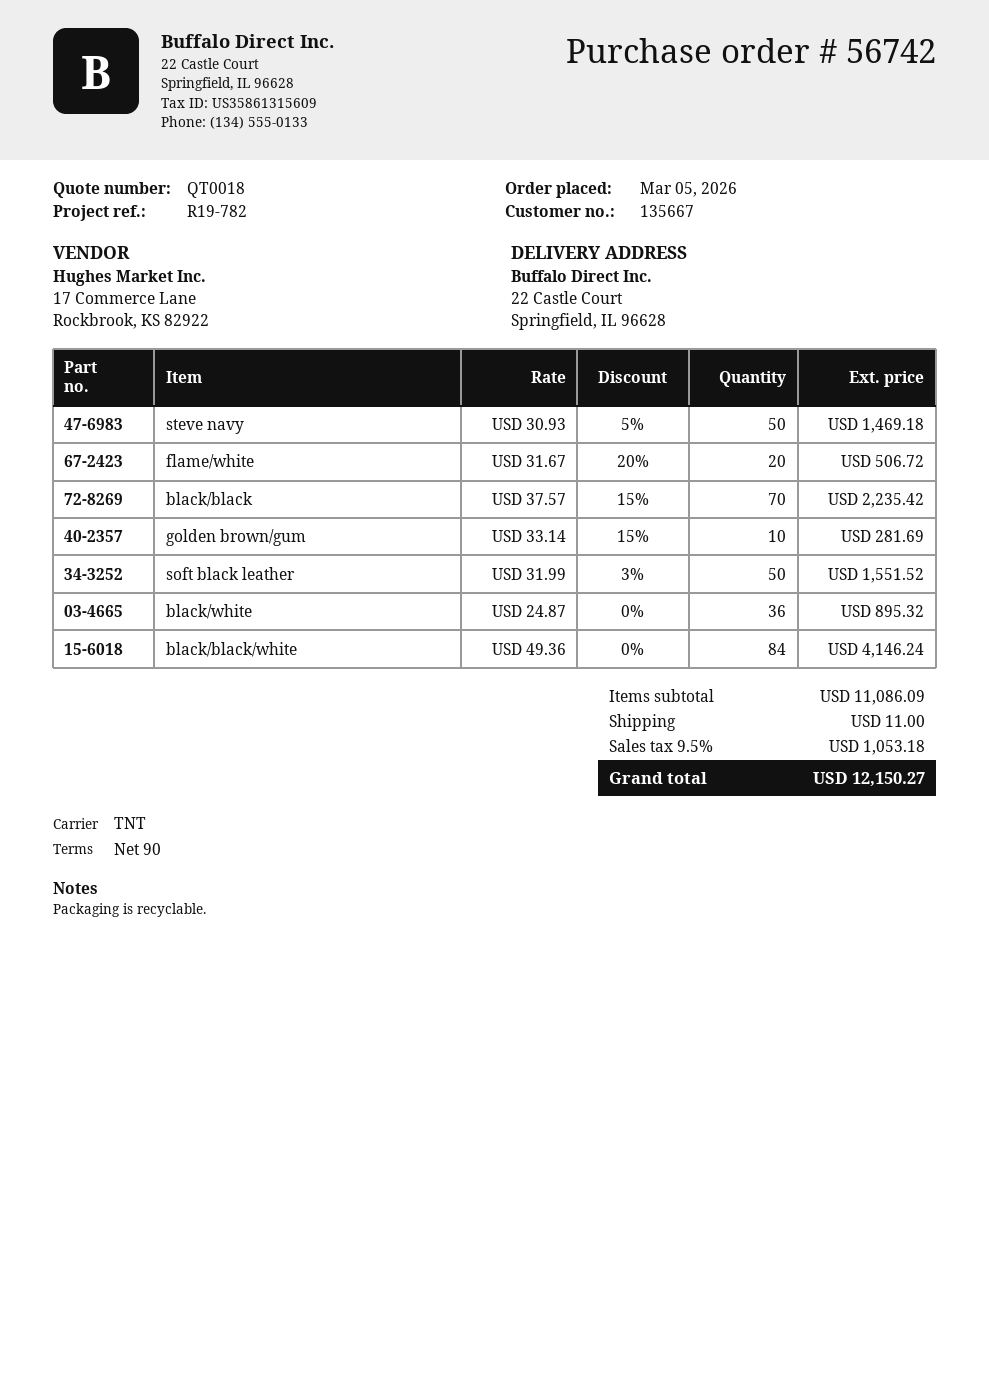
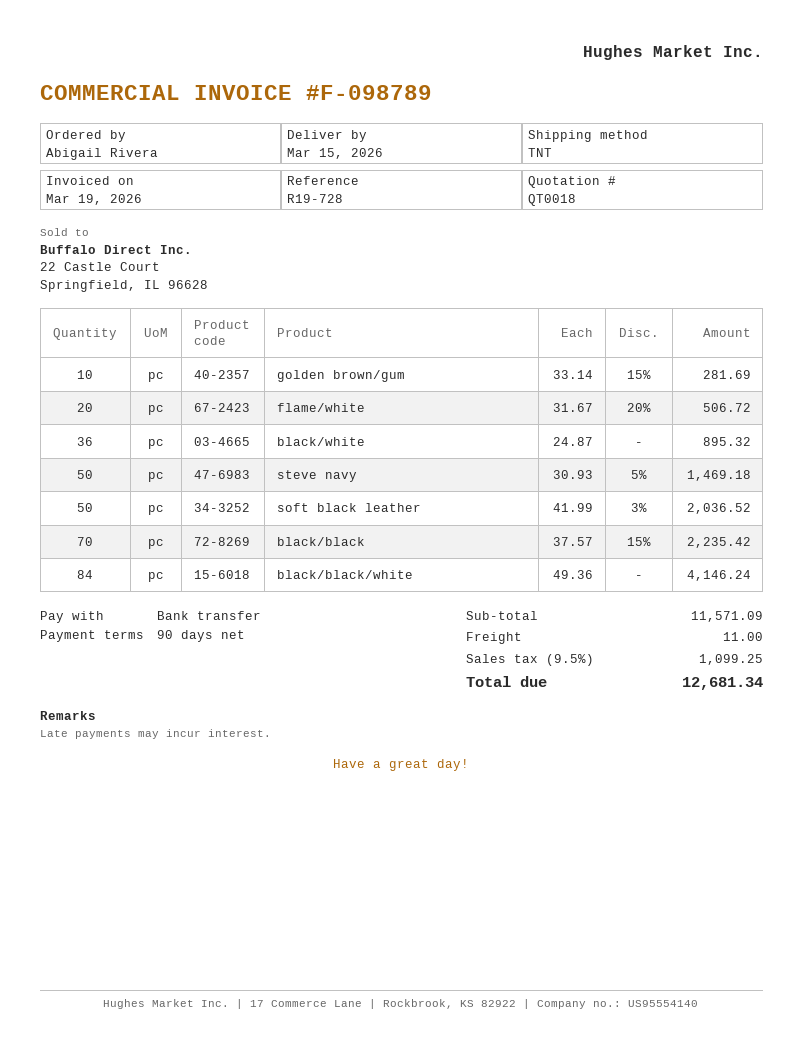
reference: R19-782 -> R19-728
soft black leather: 50 x 31.99 - 3% = 1551.52 -> 50 x 41.99 - 3% = 2036.52
subtotal: 11086.09 -> 11571.09
tax: 9.5% = 1053.18 -> 9.5% = 1099.25
total: 12150.27 -> 12681.34

